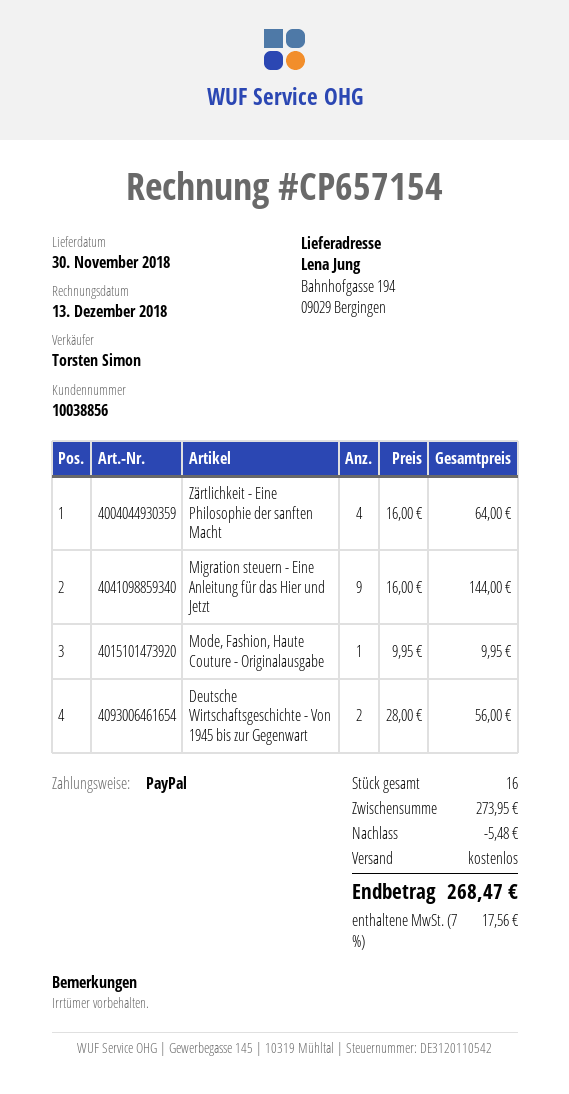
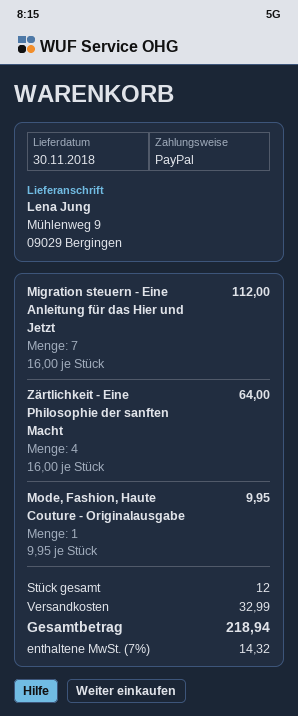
ship to: Bahnhofgasse 194, 09029 Bergingen -> Mühlenweg 9, 09029 Bergingen
Migration steuern - Eine Anleitung für das Hier und Jetzt: 9 x 16.00 = 144.00 -> 7 x 16.00 = 112.00
Deutsche Wirtschaftsgeschichte - Von 1945 bis zur Gegenwart: 2 x 28.00 = 56.00 -> none
total quantity: 16 -> 12
discount: 5.48 -> none
shipping: 0.00 -> 32.99
tax: 7% = 17.56 -> 7% = 14.32
total: 268.47 -> 218.94

